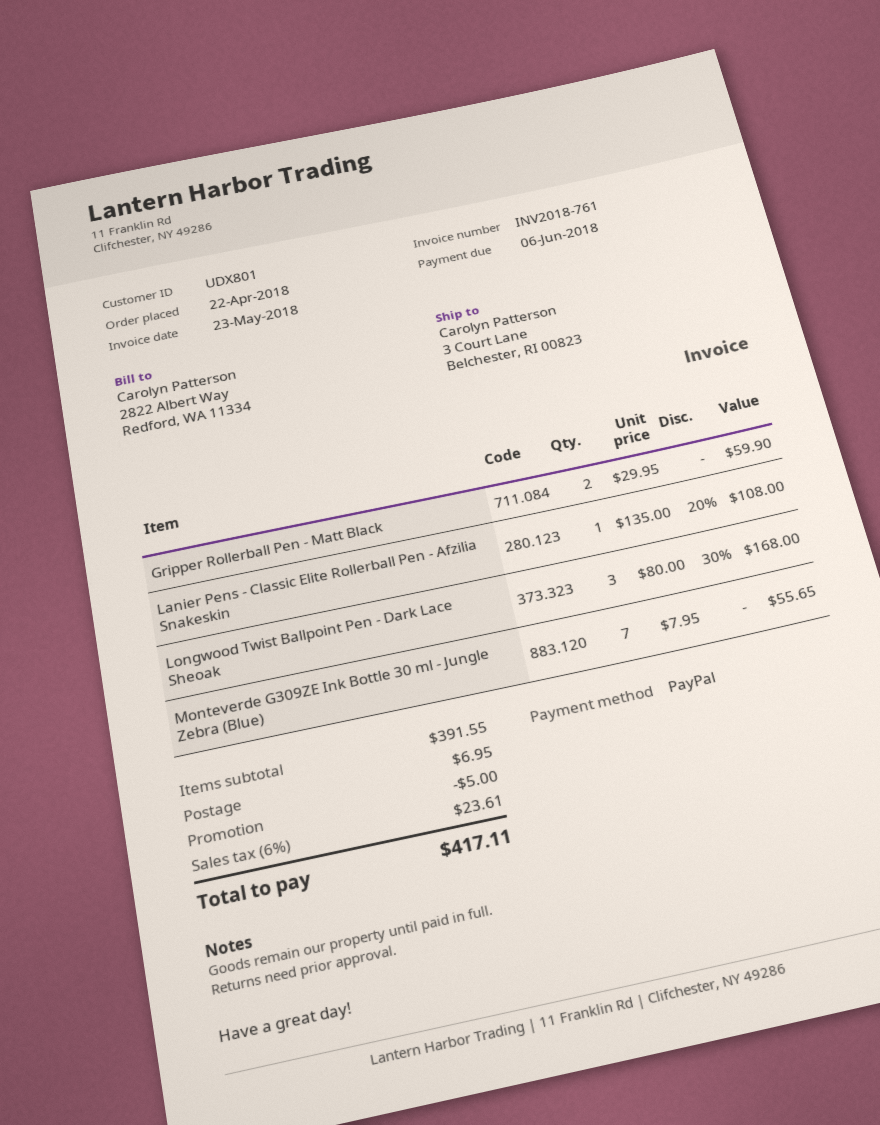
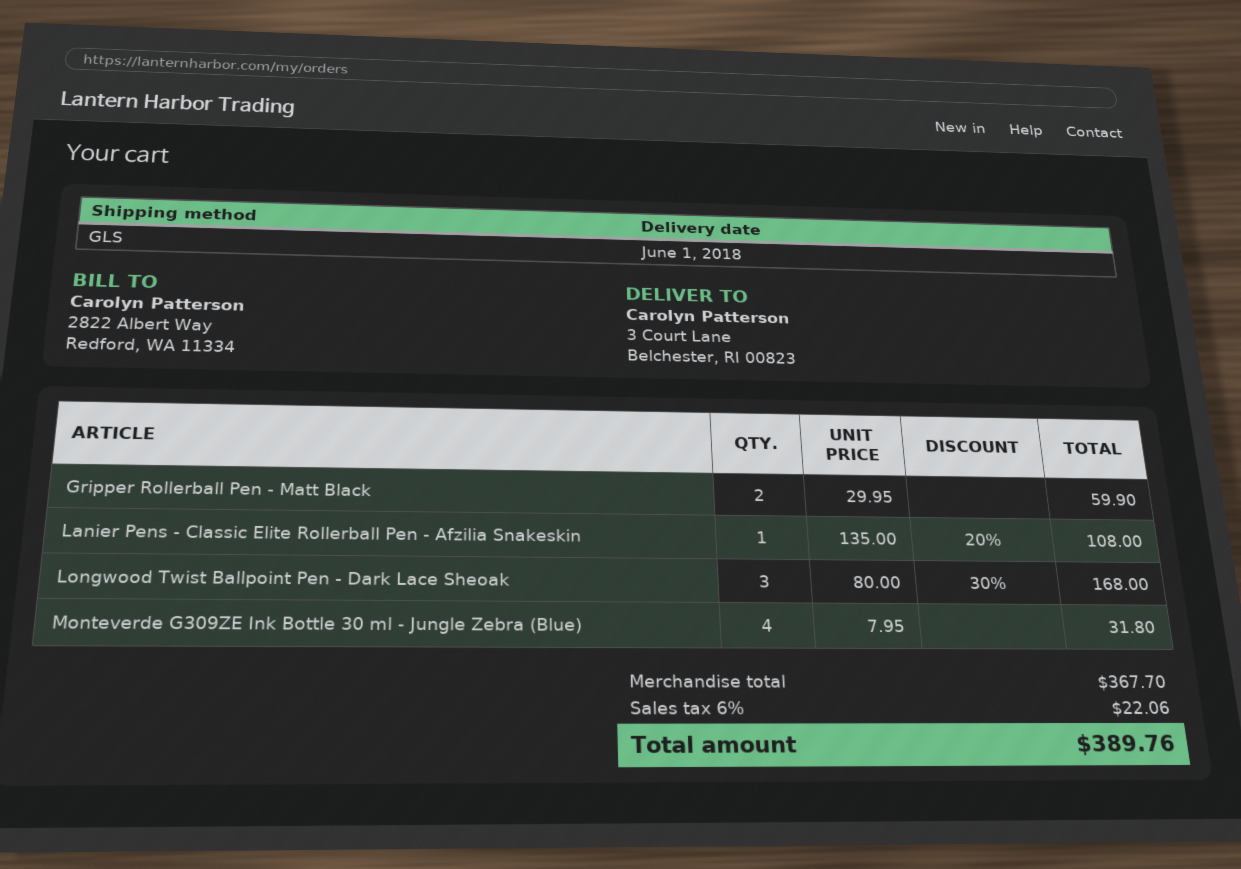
Monteverde G309ZE Ink Bottle 30 ml - Jungle Zebra (Blue): 7 x 7.95 = 55.65 -> 4 x 7.95 = 31.80
subtotal: 391.55 -> 367.70
discount: 5.00 -> none
shipping: 6.95 -> none
tax: 6% = 23.61 -> 6% = 22.06
total: 417.11 -> 389.76

